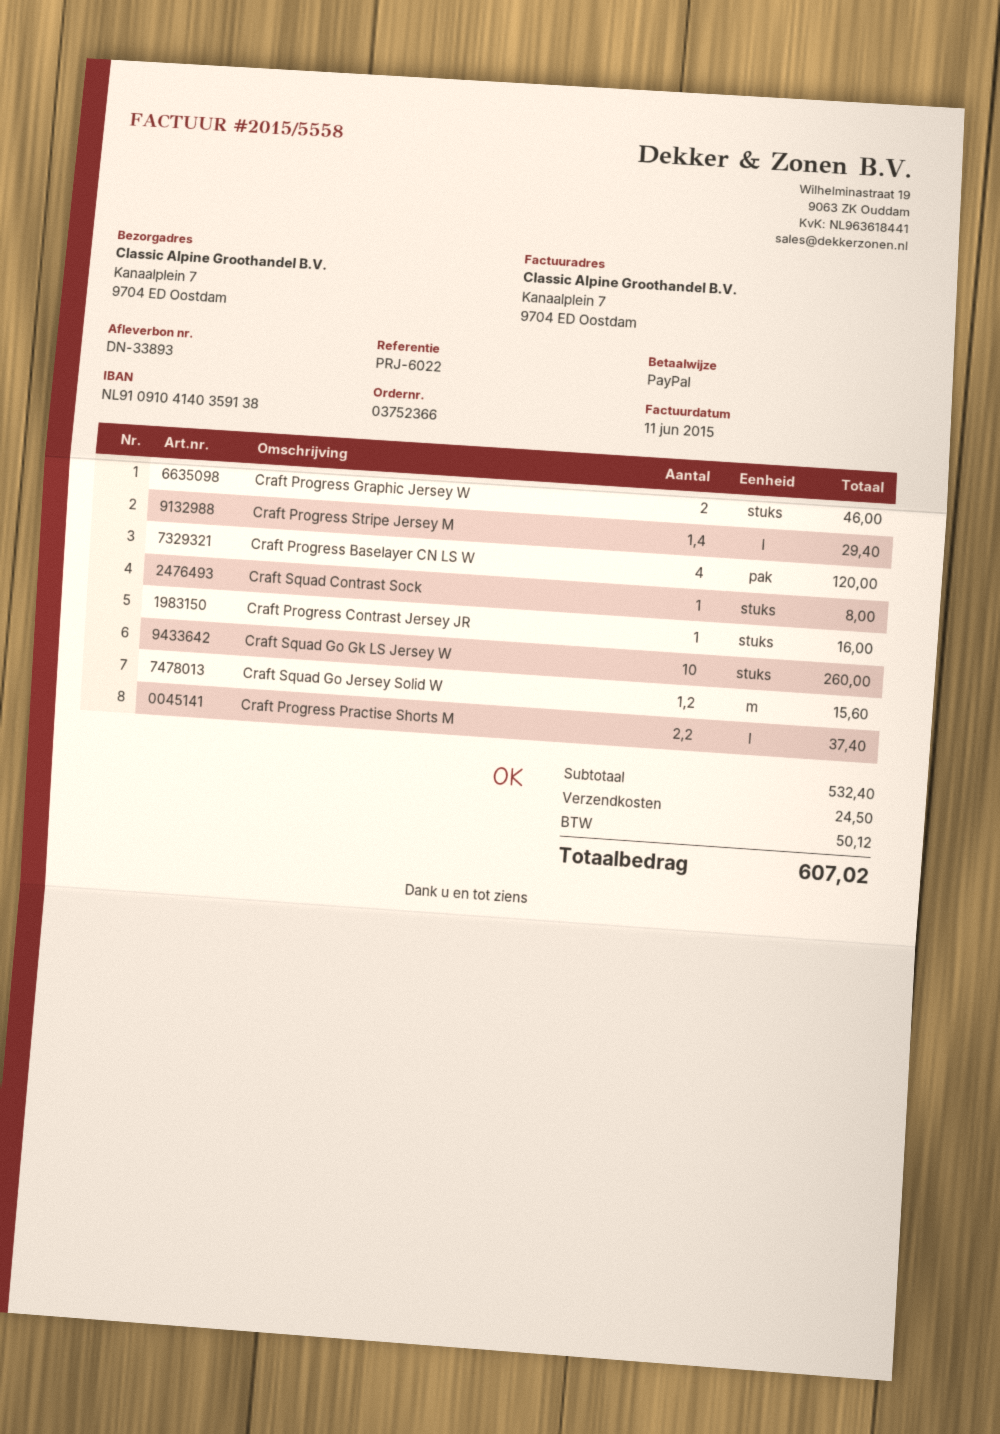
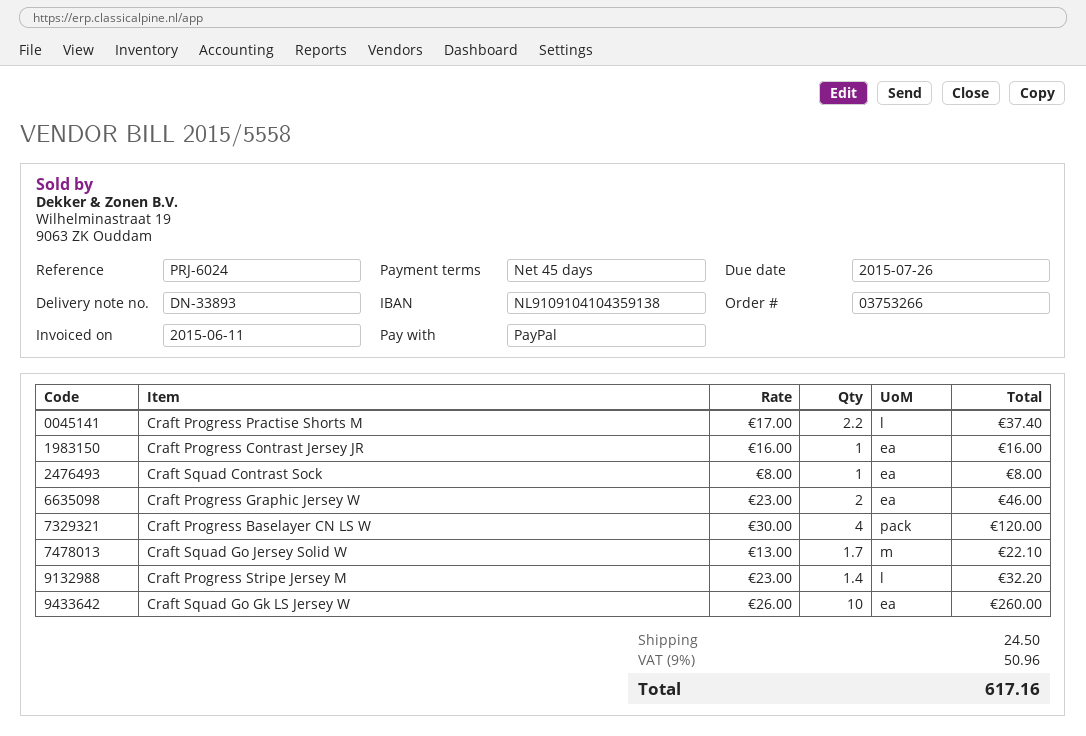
order number: 03752366 -> 03753266
reference: PRJ-6022 -> PRJ-6024
bank account: NL9109104140359138 -> NL9109104104359138
Craft Progress Stripe Jersey M: 1.4 for 29.40 -> 1.4 for 32.20
Craft Squad Go Jersey Solid W: 1.2 for 15.60 -> 1.7 for 22.10
tax: 50.12 -> 50.96
total: 607.02 -> 617.16

